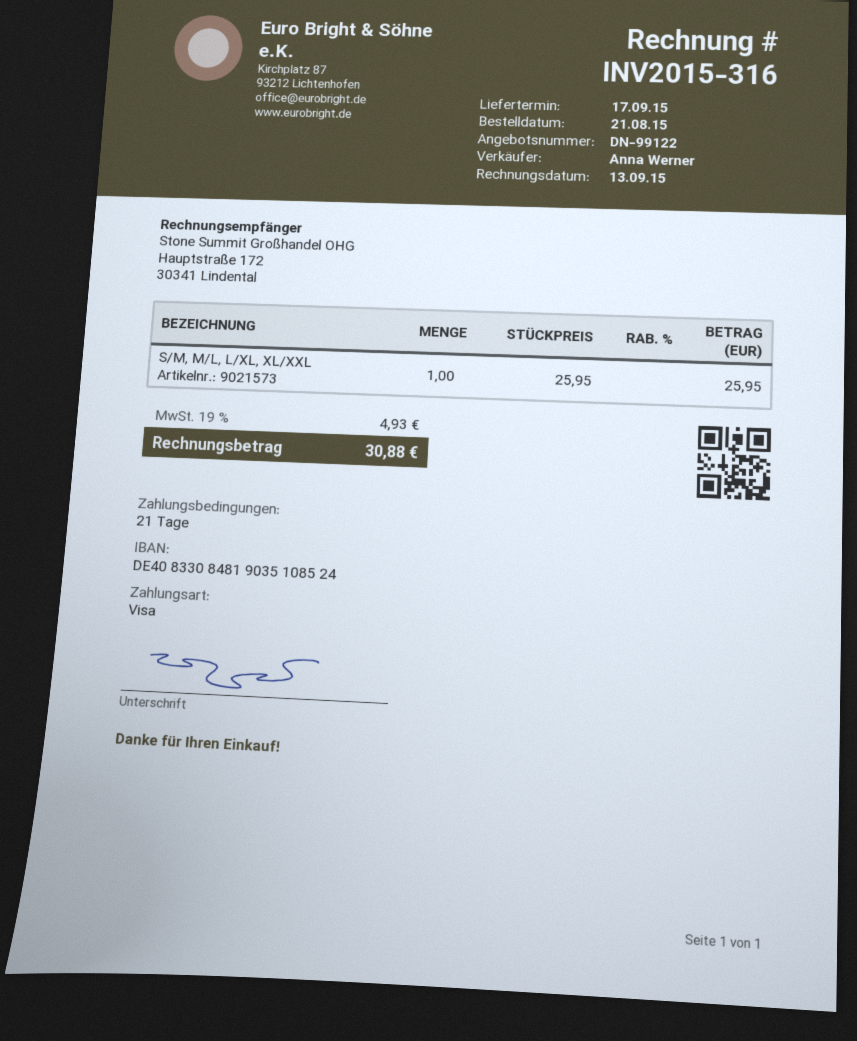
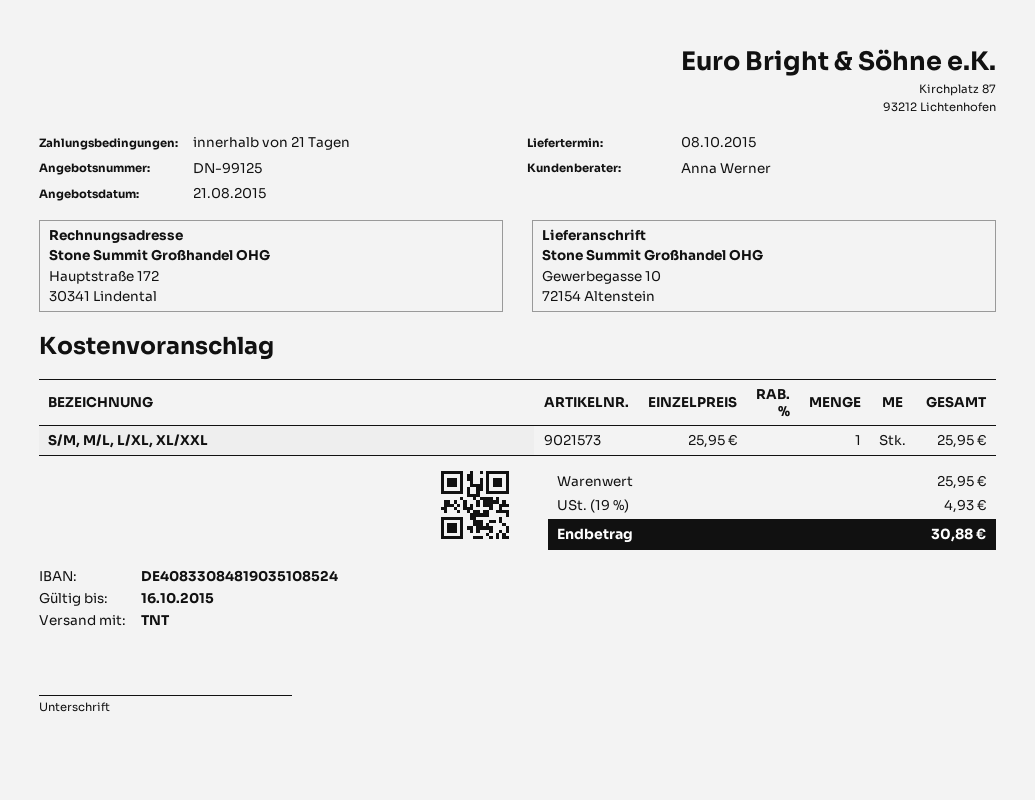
quote number: DN-99122 -> DN-99125
delivery date: 2015-09-17 -> 2015-10-08

